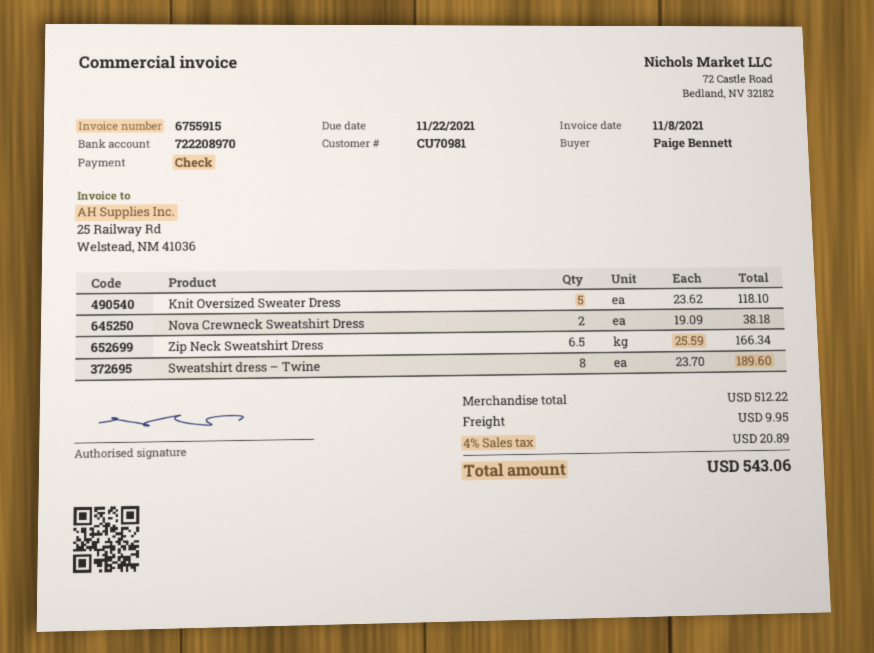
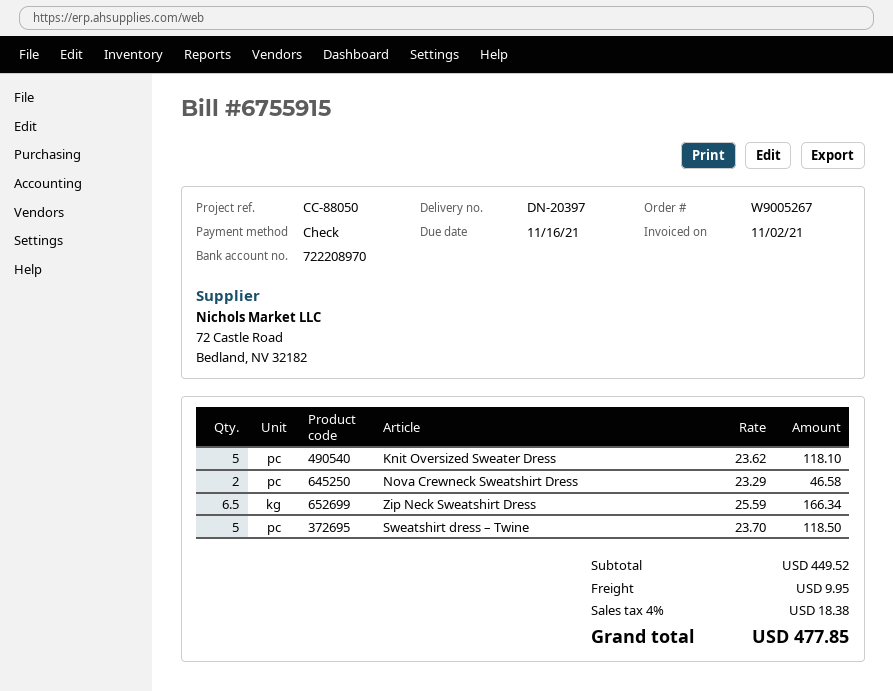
invoice date: 2021-11-08 -> 2021-11-02
due date: 2021-11-22 -> 2021-11-16
Nova Crewneck Sweatshirt Dress: 2 x 19.09 = 38.18 -> 2 x 23.29 = 46.58
Sweatshirt dress – Twine: 8 x 23.70 = 189.60 -> 5 x 23.70 = 118.50
subtotal: 512.22 -> 449.52
tax: 4% = 20.89 -> 4% = 18.38
total: 543.06 -> 477.85

